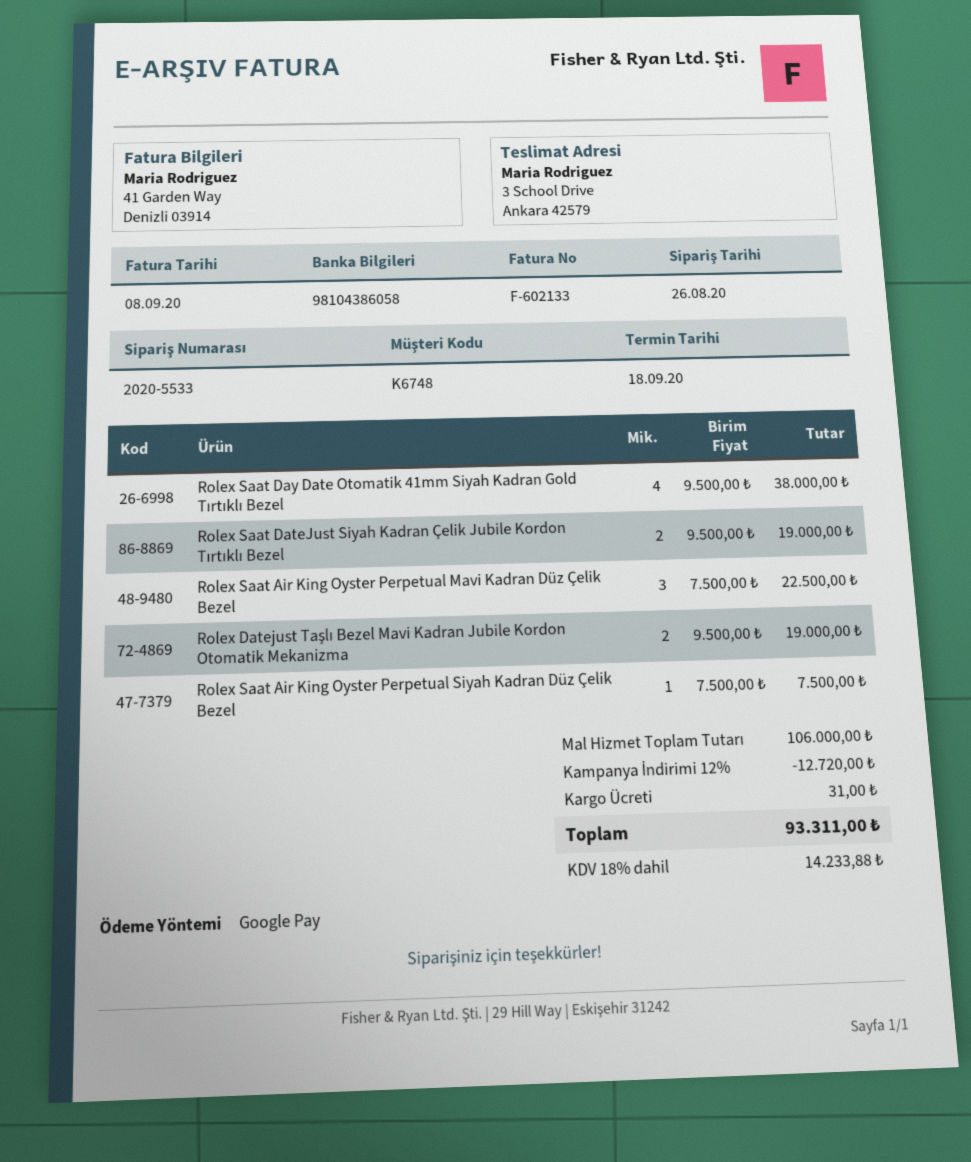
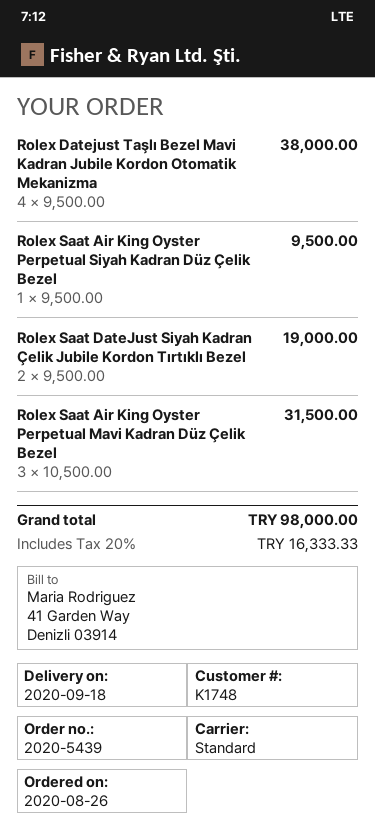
order number: 2020-5533 -> 2020-5439
customer number: K6748 -> K1748
Rolex Saat Day Date Otomatik 41mm Siyah Kadran Gold Tırtıklı Bezel: 4 x 9500.00 = 38000.00 -> none
Rolex Saat Air King Oyster Perpetual Mavi Kadran Düz Çelik Bezel: 3 x 7500.00 = 22500.00 -> 3 x 10500.00 = 31500.00
Rolex Datejust Taşlı Bezel Mavi Kadran Jubile Kordon Otomatik Mekanizma: 2 x 9500.00 = 19000.00 -> 4 x 9500.00 = 38000.00
Rolex Saat Air King Oyster Perpetual Siyah Kadran Düz Çelik Bezel: 1 x 7500.00 = 7500.00 -> 1 x 9500.00 = 9500.00
discount: 12% = 12720.00 -> none
shipping: 31.00 -> none
tax: 18% = 14233.88 -> 20% = 16333.33
total: 93311.00 -> 98000.00

